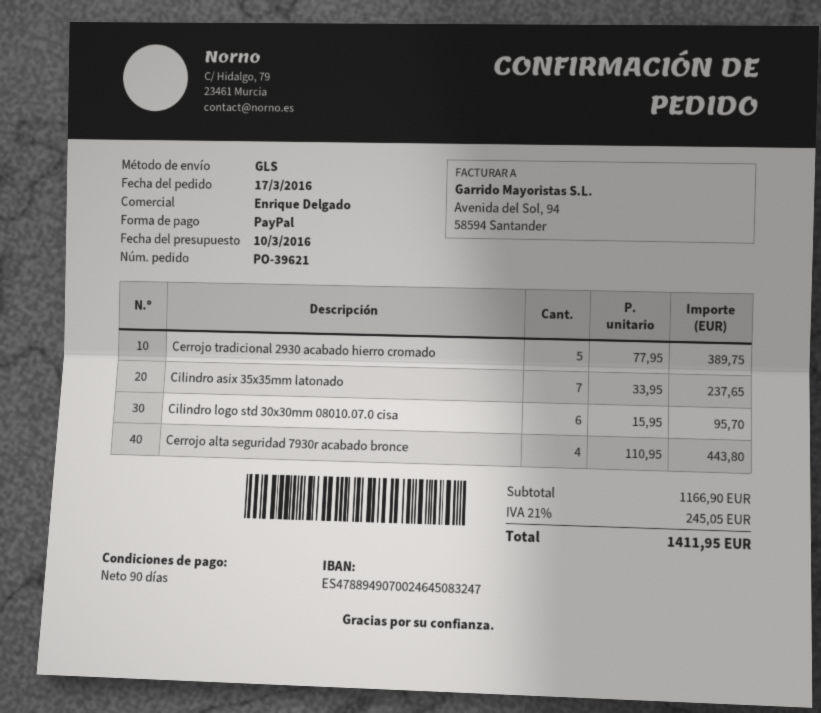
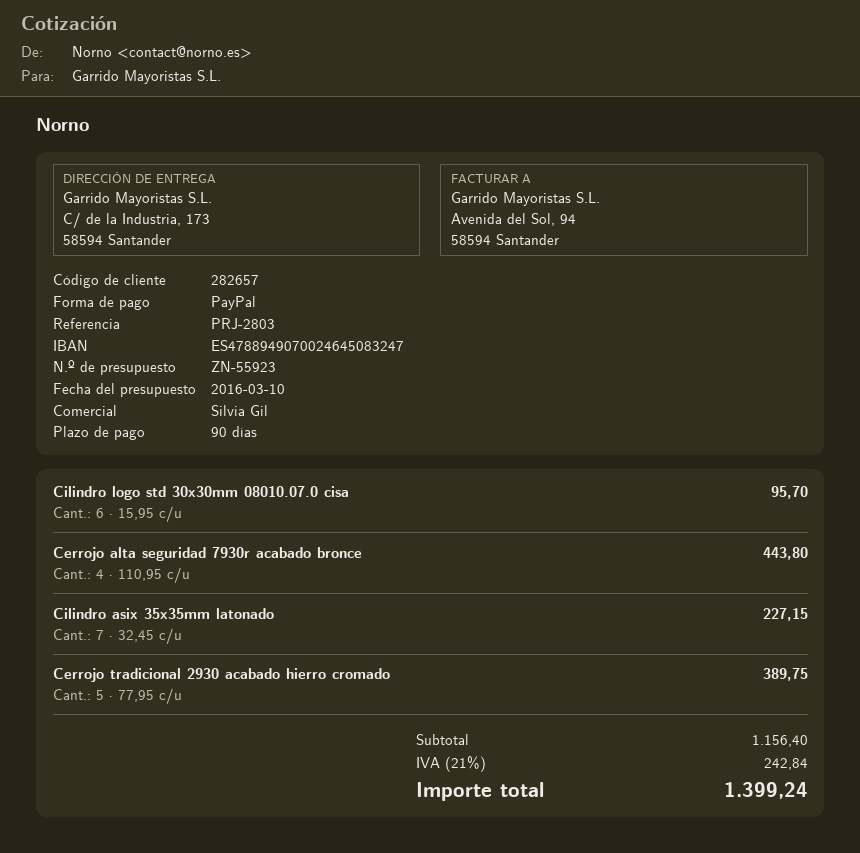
sales rep: Enrique Delgado -> Silvia Gil
Cilindro asix 35x35mm latonado: 7 x 33.95 = 237.65 -> 7 x 32.45 = 227.15
subtotal: 1166.90 -> 1156.40
tax: 21% = 245.05 -> 21% = 242.84
total: 1411.95 -> 1399.24

